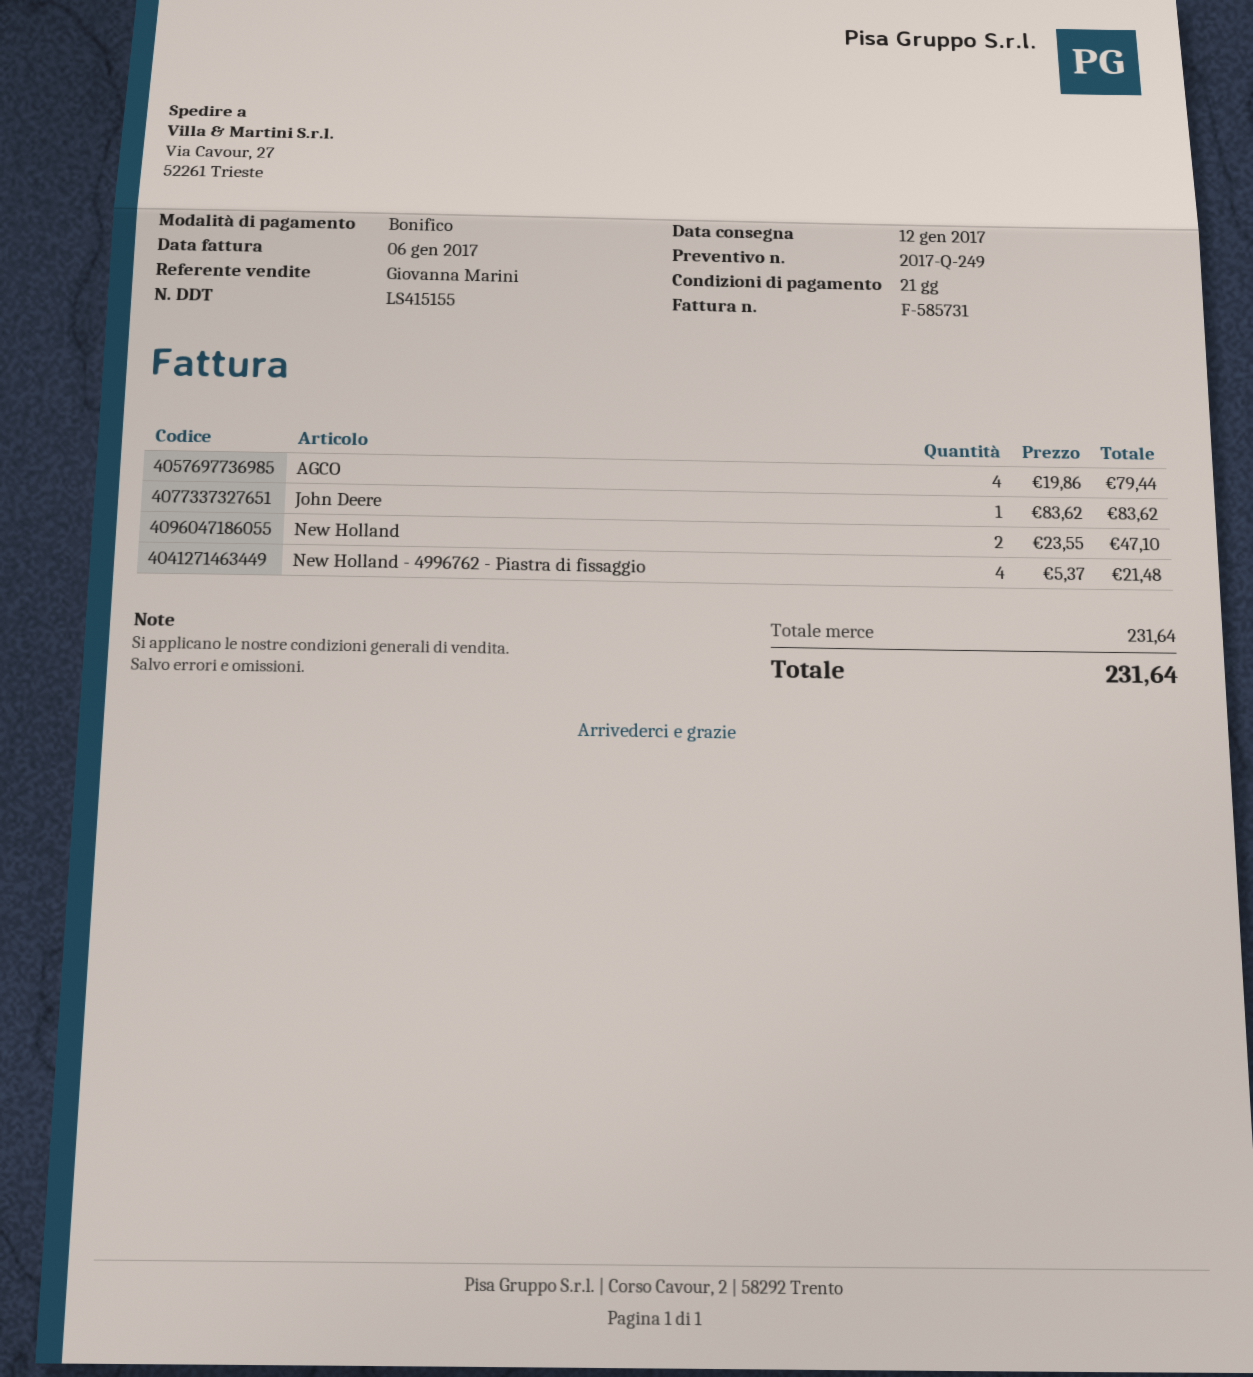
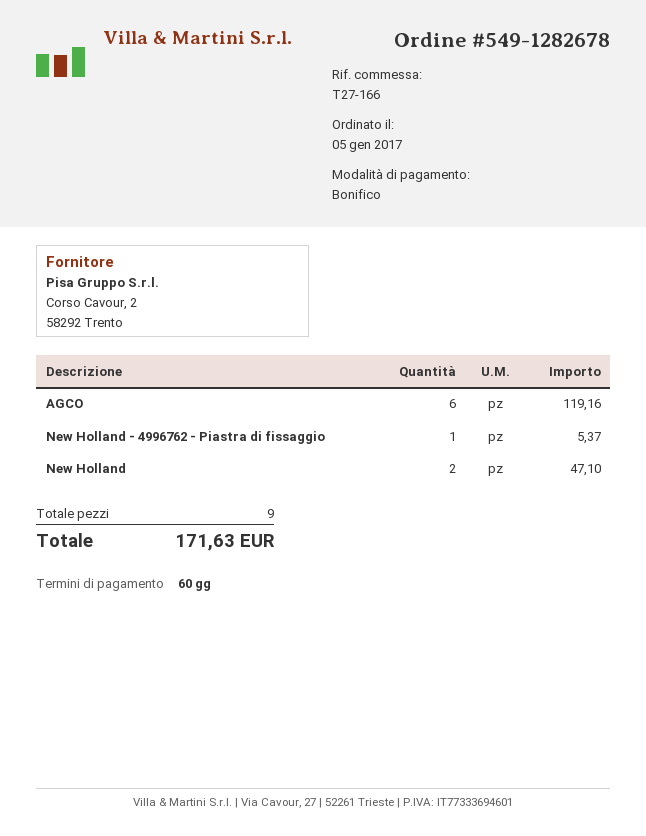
payment terms: 21 days -> 60 days
AGCO: 4 for 79.44 -> 6 for 119.16
John Deere: 1 for 83.62 -> none
New Holland - 4996762 - Piastra di fissaggio: 4 for 21.48 -> 1 for 5.37
total: 231.64 -> 171.63

